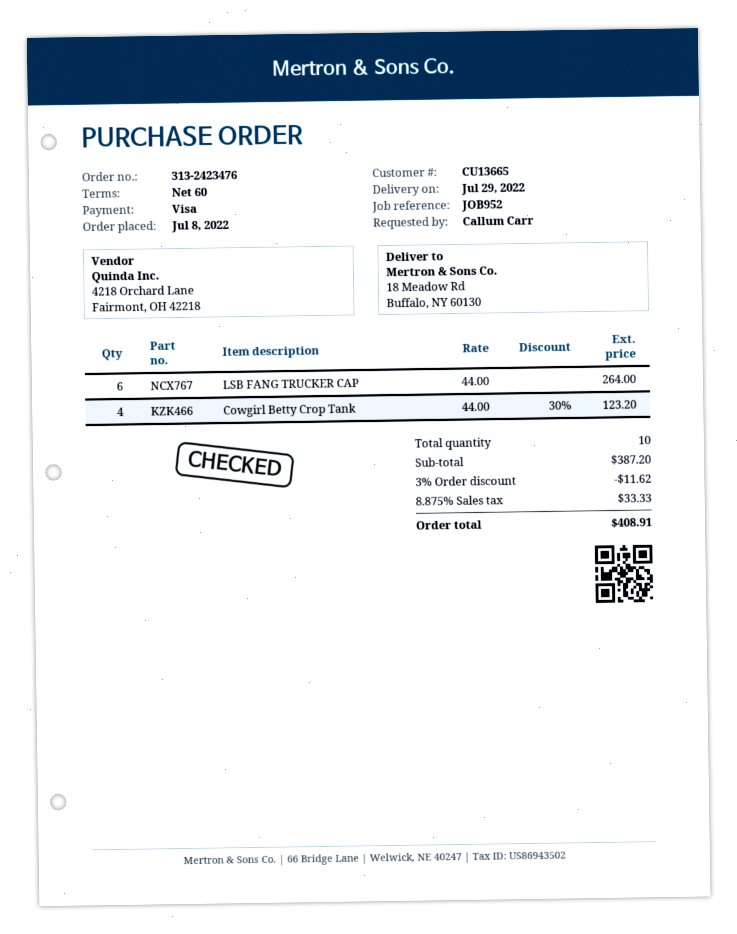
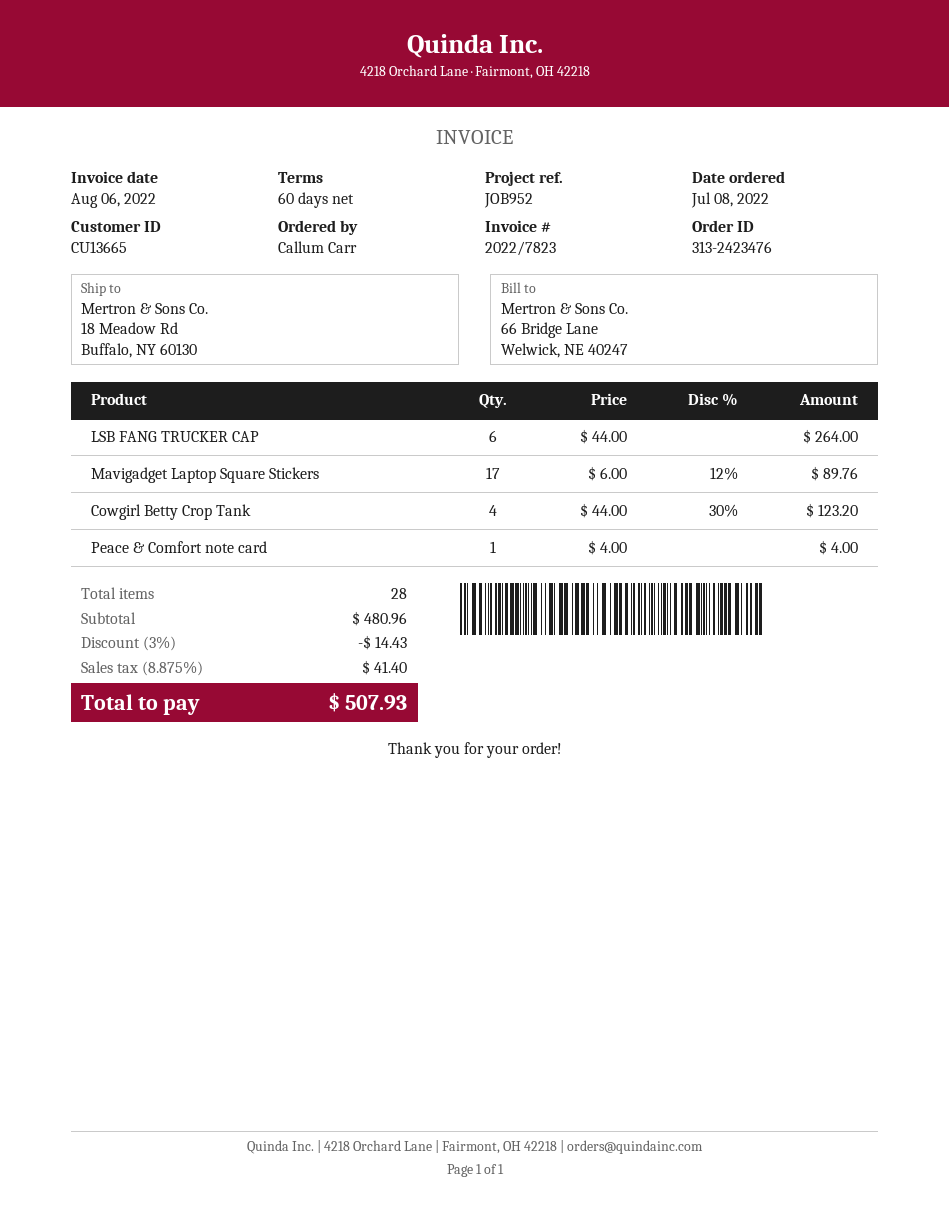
Mavigadget Laptop Square Stickers: none -> 17 x 6.00 - 12% = 89.76
Peace & Comfort note card: none -> 1 x 4.00 = 4.00
total quantity: 10 -> 28
subtotal: 387.20 -> 480.96
discount: 3% = 11.62 -> 3% = 14.43
tax: 8.875% = 33.33 -> 8.875% = 41.40
total: 408.91 -> 507.93

